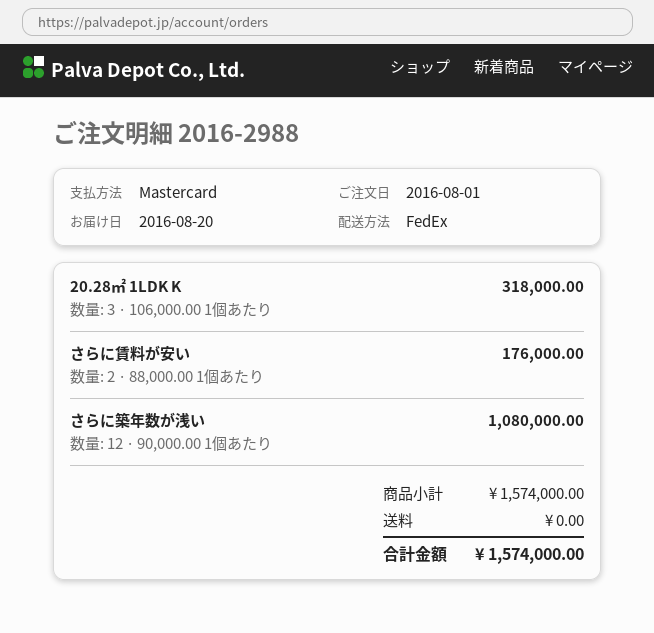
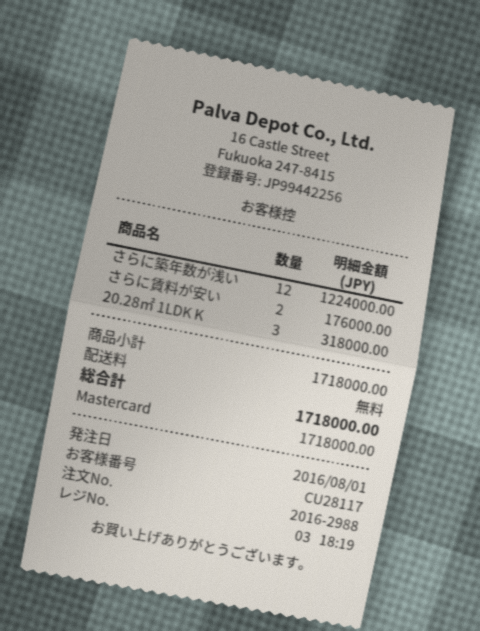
さらに築年数が浅い: 12 for 1080000.00 -> 12 for 1224000.00
subtotal: 1574000.00 -> 1718000.00
total: 1574000.00 -> 1718000.00

